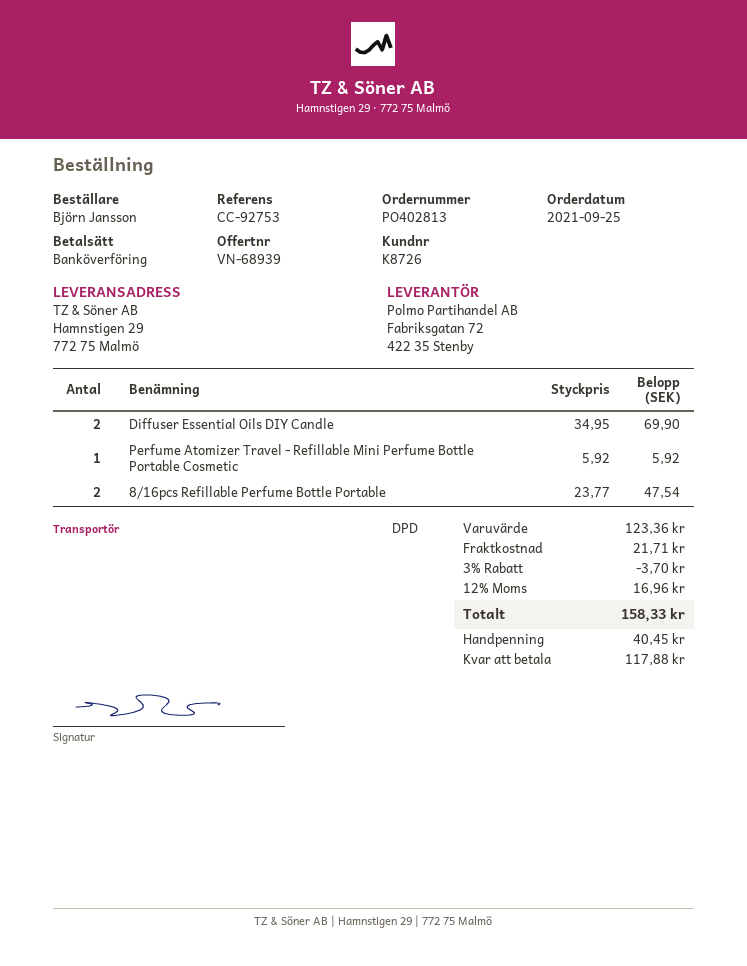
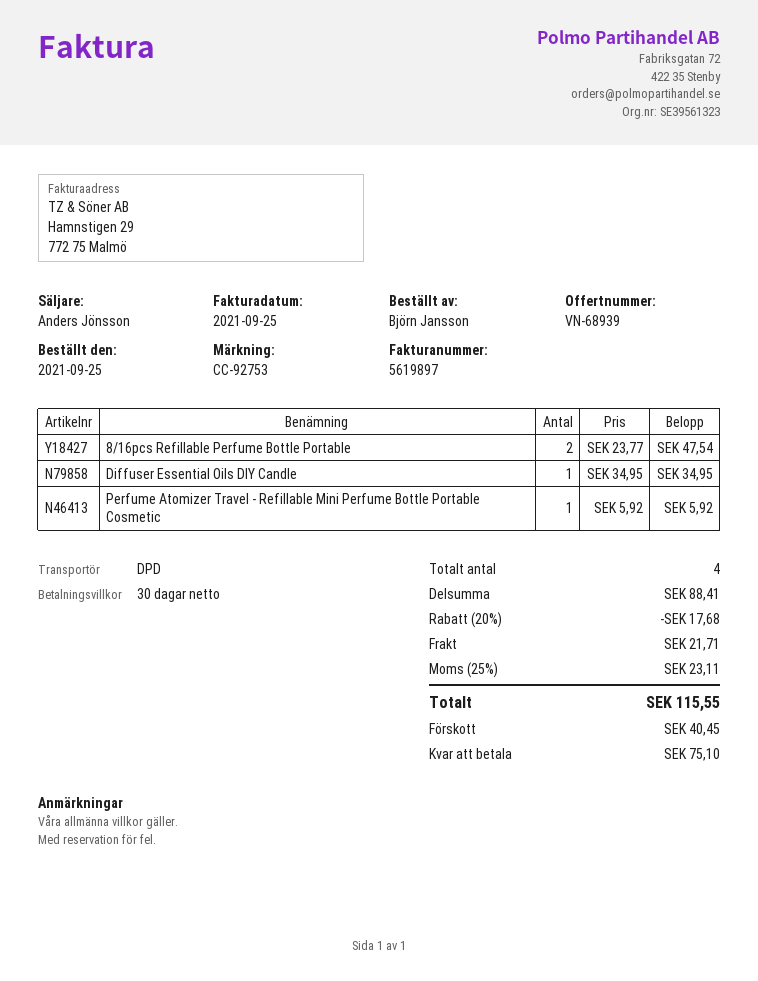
Diffuser Essential Oils DIY Candle: 2 x 34.95 = 69.90 -> 1 x 34.95 = 34.95
subtotal: 123.36 -> 88.41
discount: 3% = 3.70 -> 20% = 17.68
tax: 12% = 16.96 -> 25% = 23.11
total: 158.33 -> 115.55
balance: 117.88 -> 75.10

